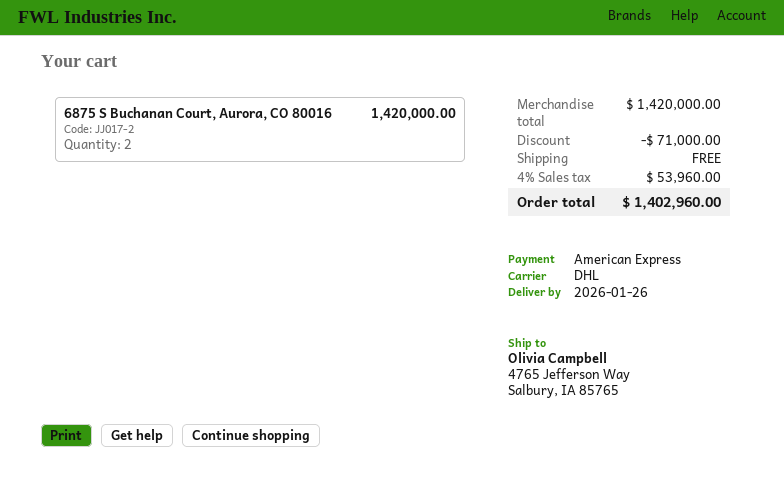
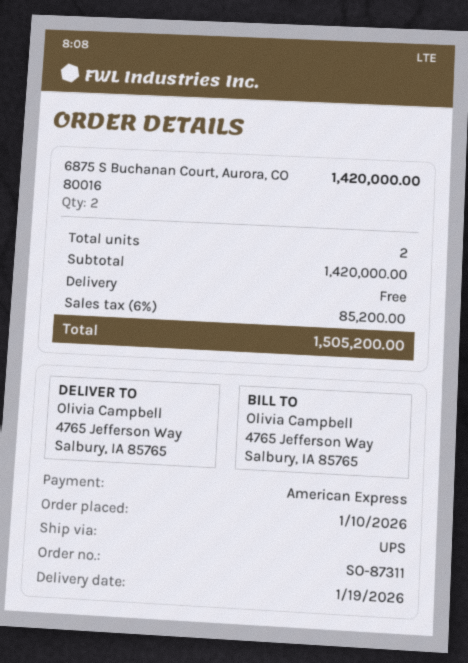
delivery date: 2026-01-26 -> 2026-01-19
shipping method: DHL -> UPS
discount: 71000.00 -> none
tax: 4% = 53960.00 -> 6% = 85200.00
total: 1402960.00 -> 1505200.00

